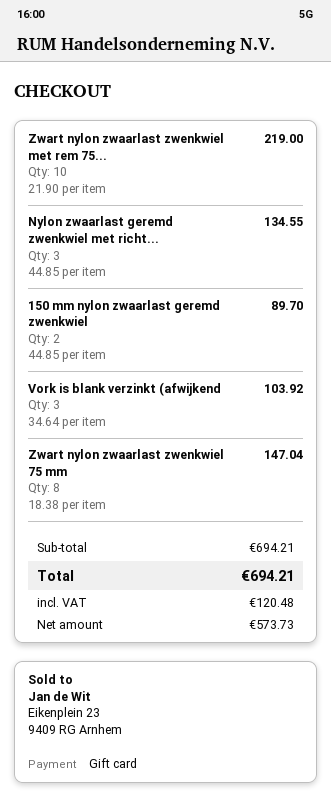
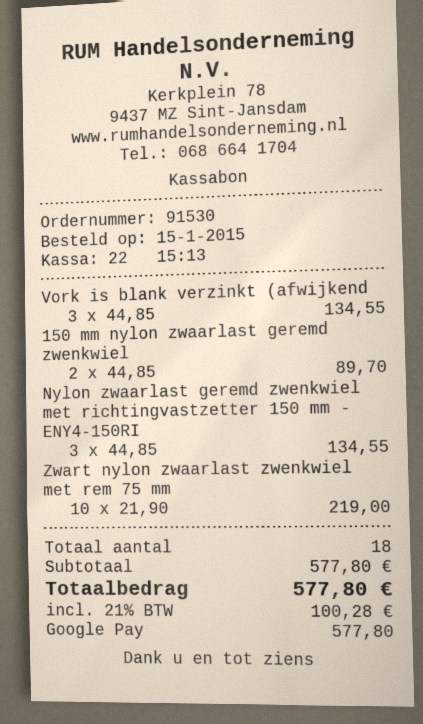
payment method: gift card -> Google Pay
Vork is blank verzinkt (afwijkend: 3 x 34.64 = 103.92 -> 3 x 44.85 = 134.55
Zwart nylon zwaarlast zwenkwiel 75 mm: 8 x 18.38 = 147.04 -> none
subtotal: 694.21 -> 577.80
tax: 120.48 -> 100.28
total: 694.21 -> 577.80

